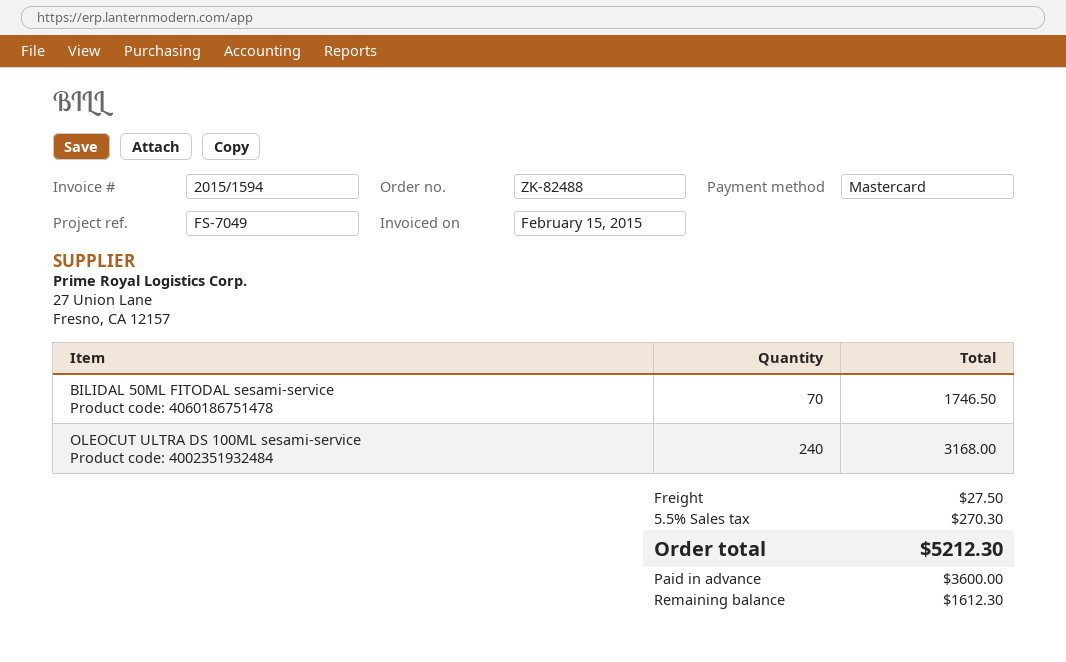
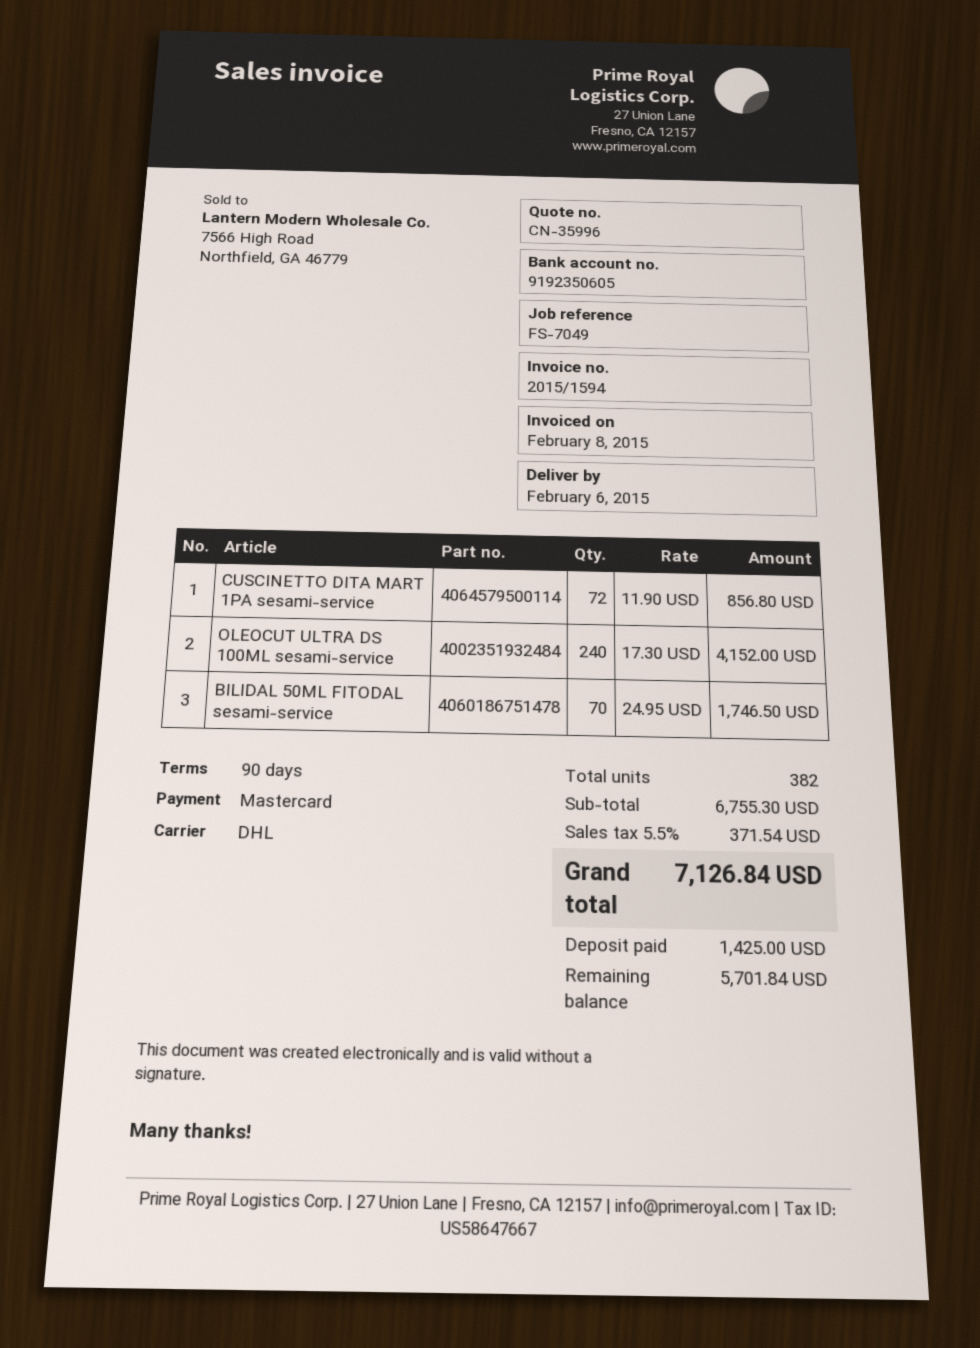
invoice date: 2015-02-15 -> 2015-02-08
OLEOCUT ULTRA DS 100ML sesami-service: 240 for 3168.00 -> 240 for 4152.00
CUSCINETTO DITA MART 1PA sesami-service: none -> 72 for 856.80
shipping: 27.50 -> none
tax: 5.5% = 270.30 -> 5.5% = 371.54
total: 5212.30 -> 7126.84
deposit: 3600.00 -> 1425.00
balance: 1612.30 -> 5701.84

